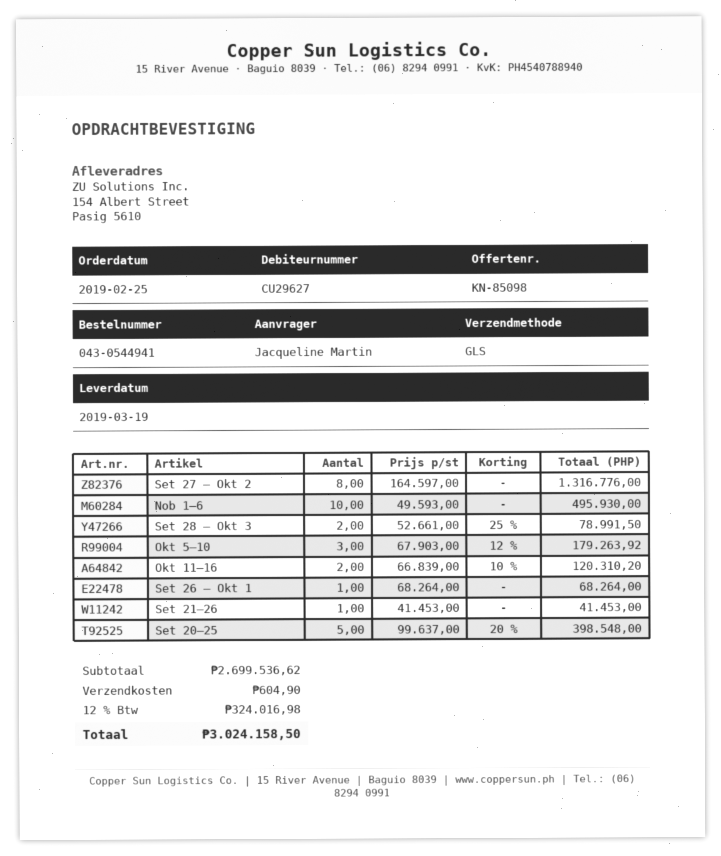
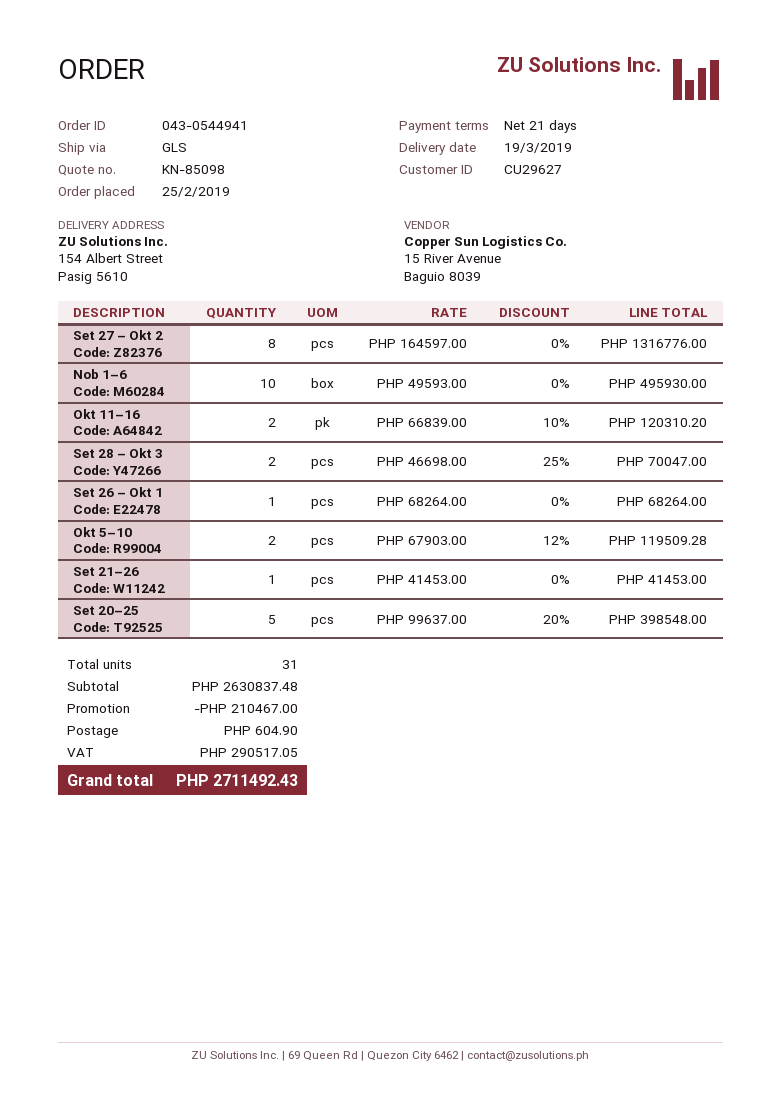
Set 28 – Okt 3: 2 x 52661.00 - 25% = 78991.50 -> 2 x 46698.00 - 25% = 70047.00
Okt 5–10: 3 x 67903.00 - 12% = 179263.92 -> 2 x 67903.00 - 12% = 119509.28
subtotal: 2699536.62 -> 2630837.48
discount: none -> 210467.00
tax: 324016.98 -> 290517.05
total: 3024158.50 -> 2711492.43

